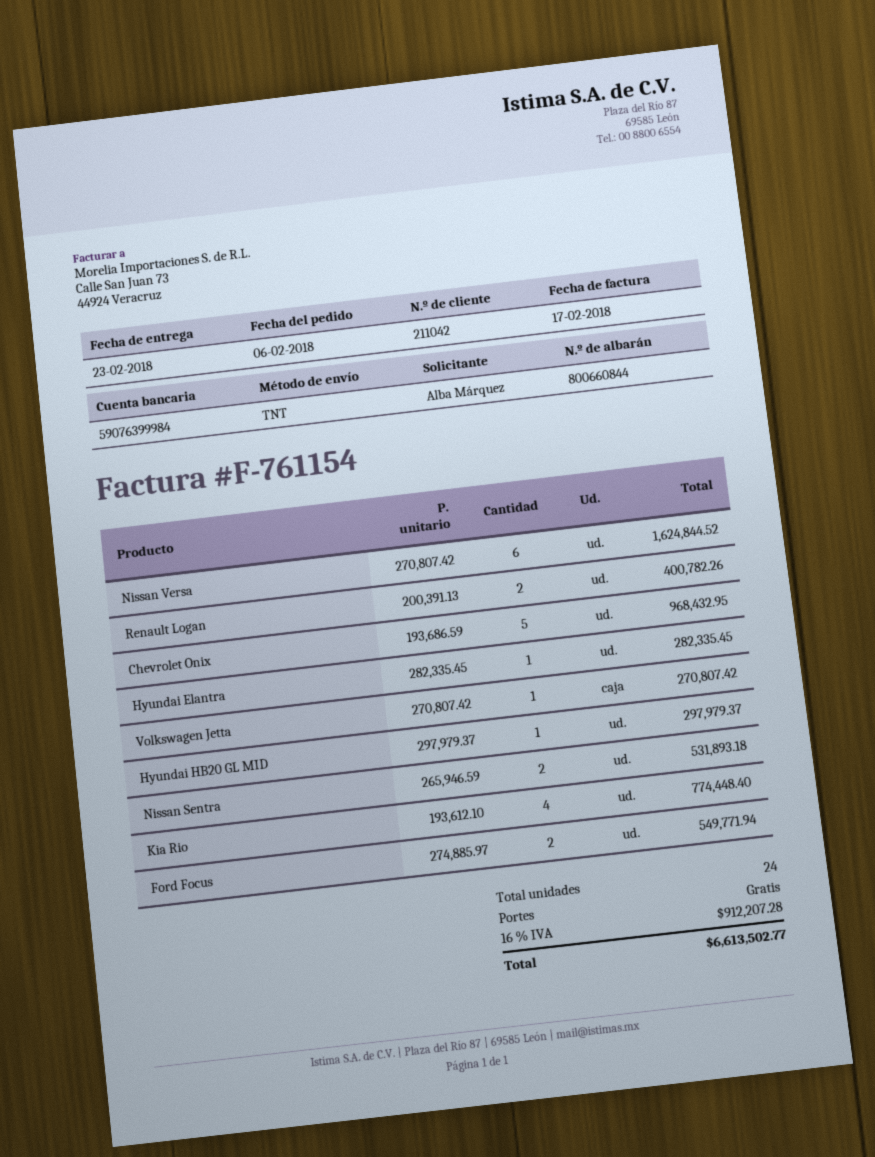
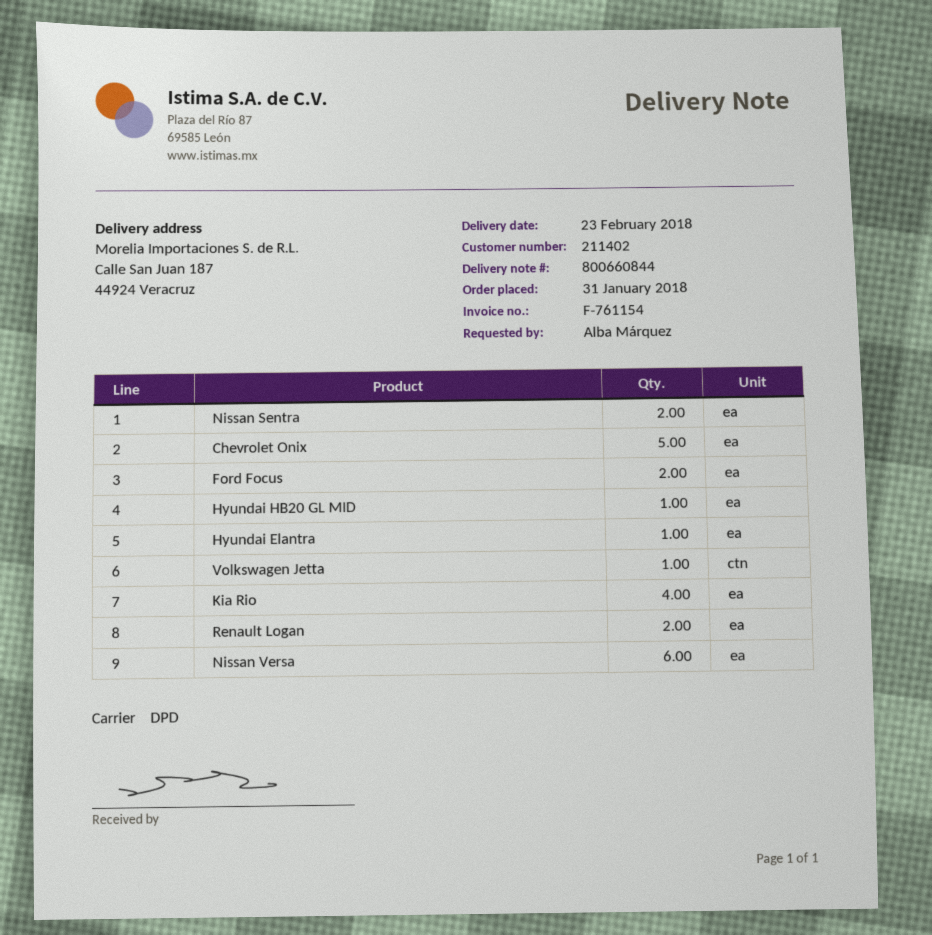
order date: 2018-02-06 -> 2018-01-31
customer number: 211042 -> 211402
shipping method: TNT -> DPD

